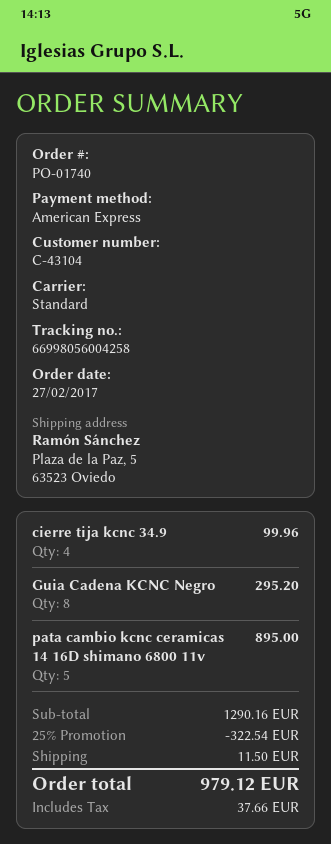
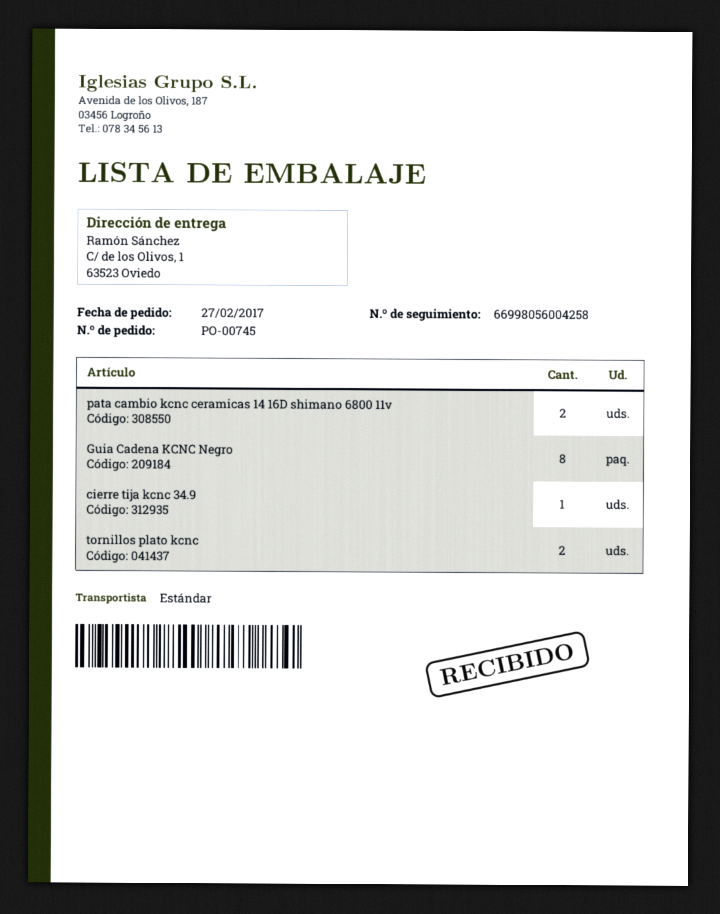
order number: PO-01740 -> PO-00745
ship to: Plaza de la Paz, 5, 63523 Oviedo -> C/ de los Olivos, 1, 63523 Oviedo
cierre tija kcnc 34.9: 4 -> 1
pata cambio kcnc ceramicas 14 16D shimano 6800 11v: 5 -> 2
tornillos plato kcnc: none -> 2

